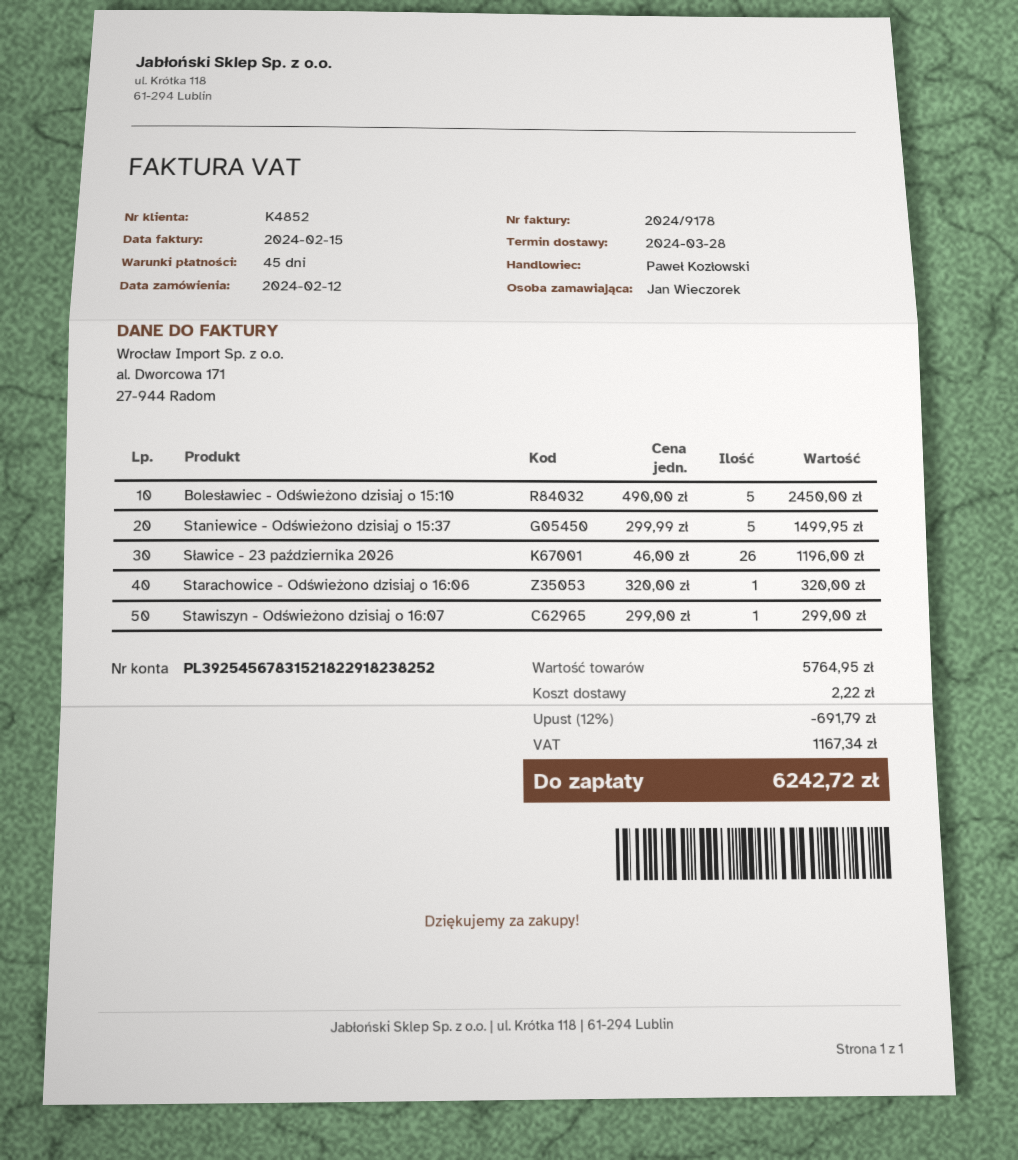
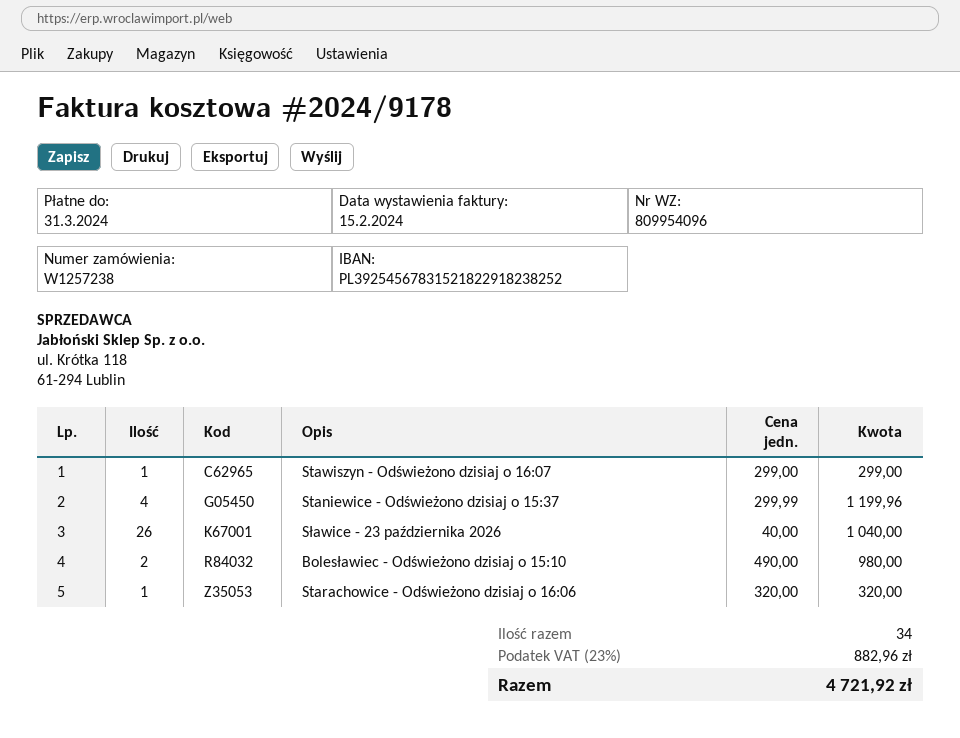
Bolesławiec - Odświeżono dzisiaj o 15:10: 5 x 490.00 = 2450.00 -> 2 x 490.00 = 980.00
Staniewice - Odświeżono dzisiaj o 15:37: 5 x 299.99 = 1499.95 -> 4 x 299.99 = 1199.96
Sławice - 23 października 2026: 26 x 46.00 = 1196.00 -> 26 x 40.00 = 1040.00
discount: 12% = 691.79 -> none
shipping: 2.22 -> none
tax: 1167.34 -> 882.96
total: 6242.72 -> 4721.92

